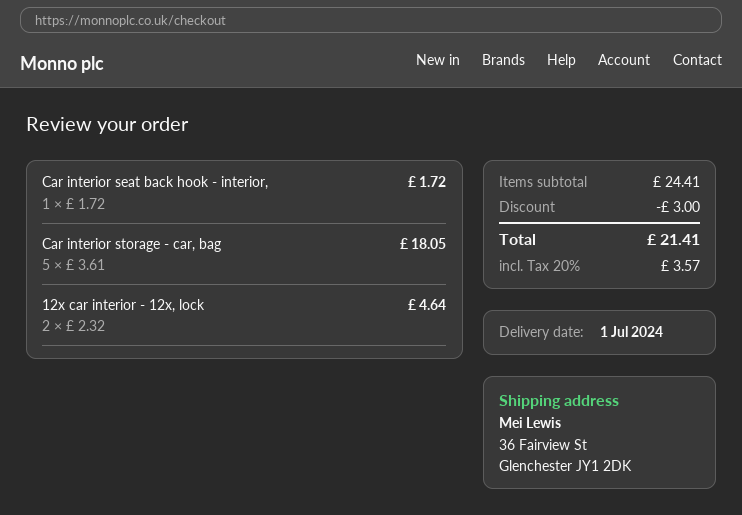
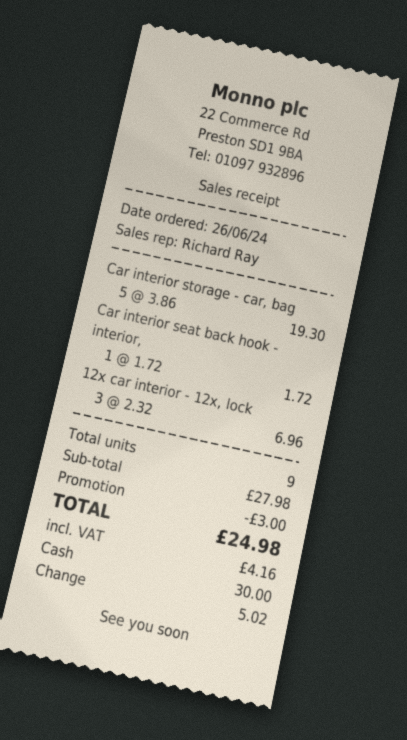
Car interior storage - car, bag: 5 x 3.61 = 18.05 -> 5 x 3.86 = 19.30
12x car interior - 12x, lock: 2 x 2.32 = 4.64 -> 3 x 2.32 = 6.96
subtotal: 24.41 -> 27.98
tax: 3.57 -> 4.16
total: 21.41 -> 24.98

